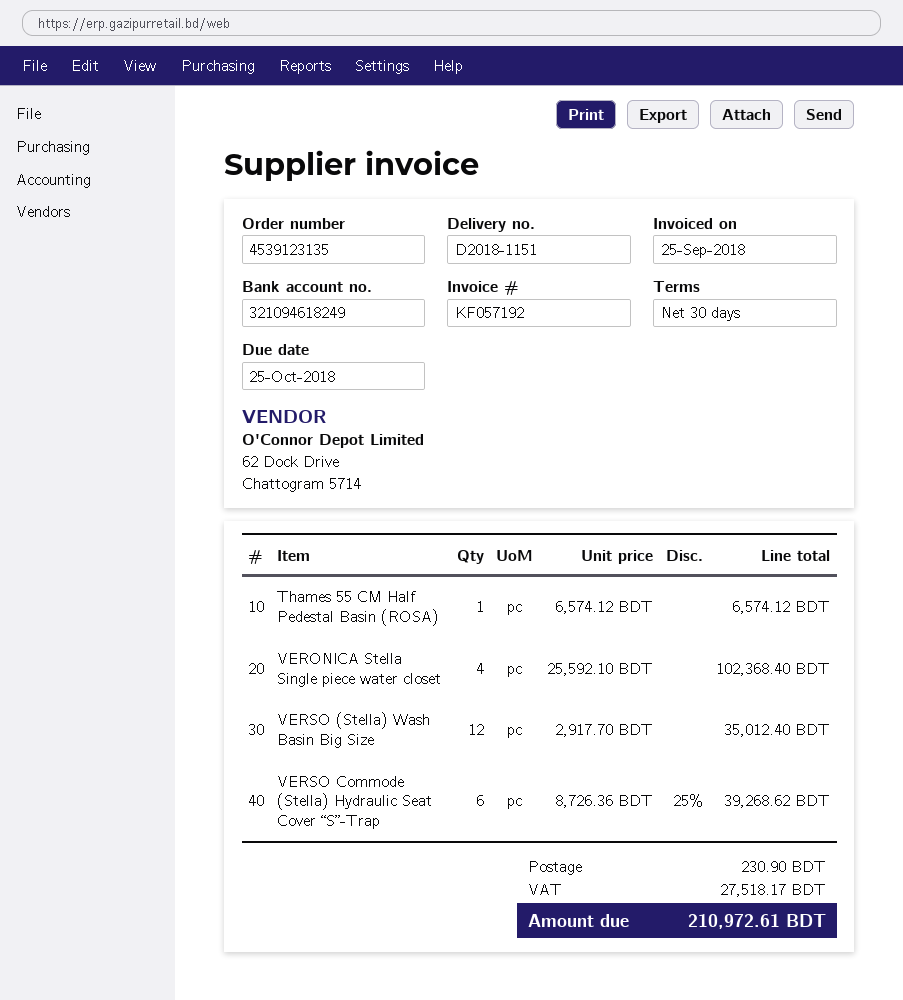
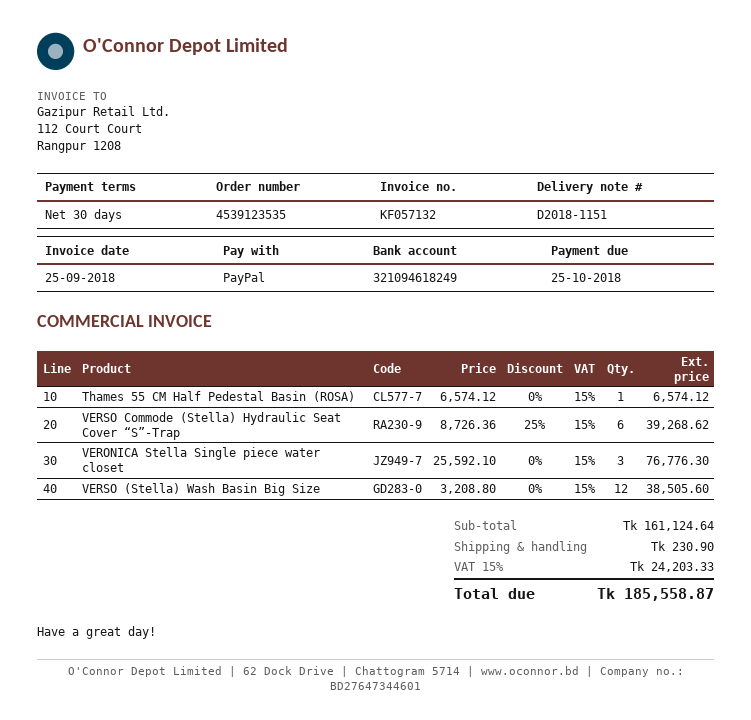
order number: 4539123135 -> 4539123535
invoice number: KF057192 -> KF057132
VERONICA Stella Single piece water closet: 4 x 25592.10 = 102368.40 -> 3 x 25592.10 = 76776.30
VERSO (Stella) Wash Basin Big Size: 12 x 2917.70 = 35012.40 -> 12 x 3208.80 = 38505.60
tax: 27518.17 -> 24203.33
total: 210972.61 -> 185558.87

